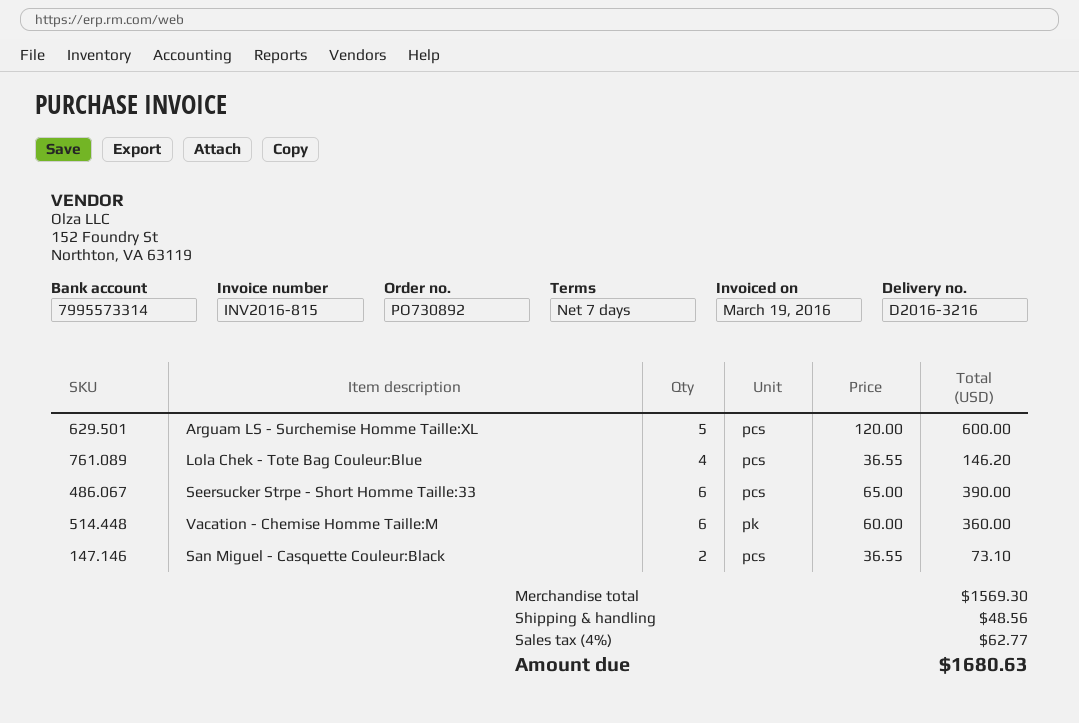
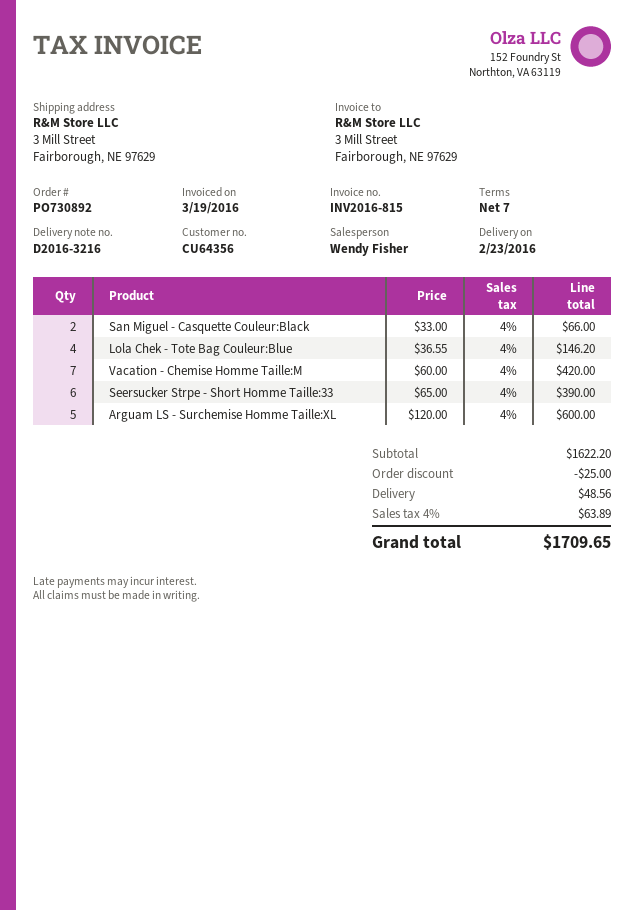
Vacation - Chemise Homme Taille:M: 6 x 60.00 = 360.00 -> 7 x 60.00 = 420.00
San Miguel - Casquette Couleur:Black: 2 x 36.55 = 73.10 -> 2 x 33.00 = 66.00
subtotal: 1569.30 -> 1622.20
discount: none -> 25.00
tax: 4% = 62.77 -> 4% = 63.89
total: 1680.63 -> 1709.65

